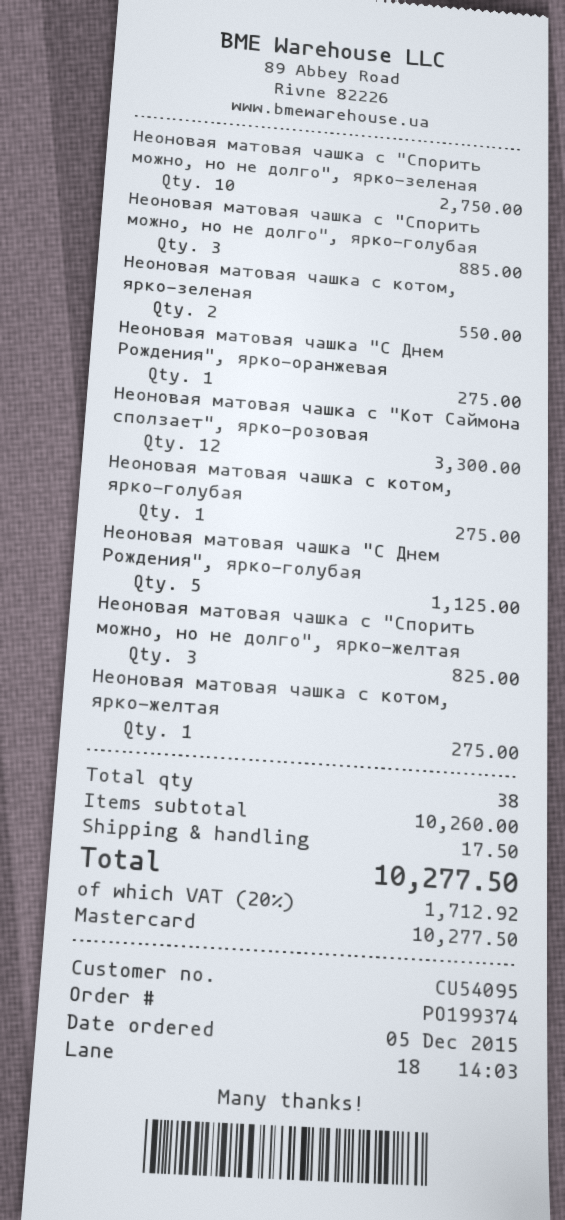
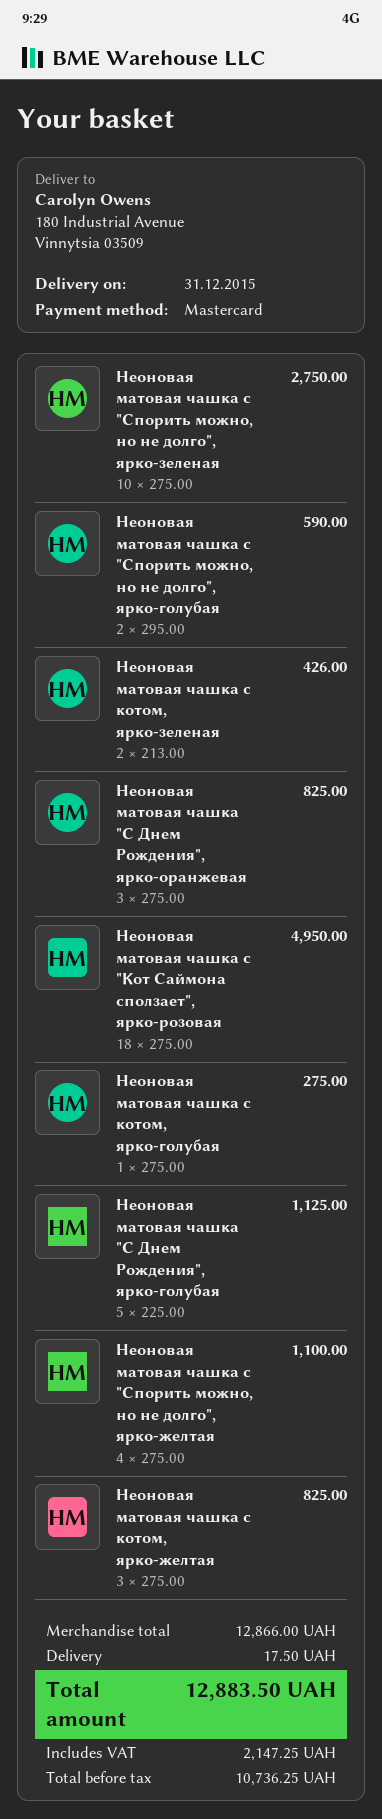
Неоновая матовая чашка c "Спорить можно, но не долго", ярко-голубая: 3 for 885.00 -> 2 for 590.00
Неоновая матовая чашка c котом, ярко-зеленая: 2 for 550.00 -> 2 for 426.00
Неоновая матовая чашка "С Днем Рождения", ярко-оранжевая: 1 for 275.00 -> 3 for 825.00
Неоновая матовая чашка c "Кот Саймона сползает", ярко-розовая: 12 for 3300.00 -> 18 for 4950.00
Неоновая матовая чашка c "Спорить можно, но не долго", ярко-желтая: 3 for 825.00 -> 4 for 1100.00
Неоновая матовая чашка c котом, ярко-желтая: 1 for 275.00 -> 3 for 825.00
subtotal: 10260.00 -> 12866.00
tax: 1712.92 -> 2147.25
total: 10277.50 -> 12883.50

